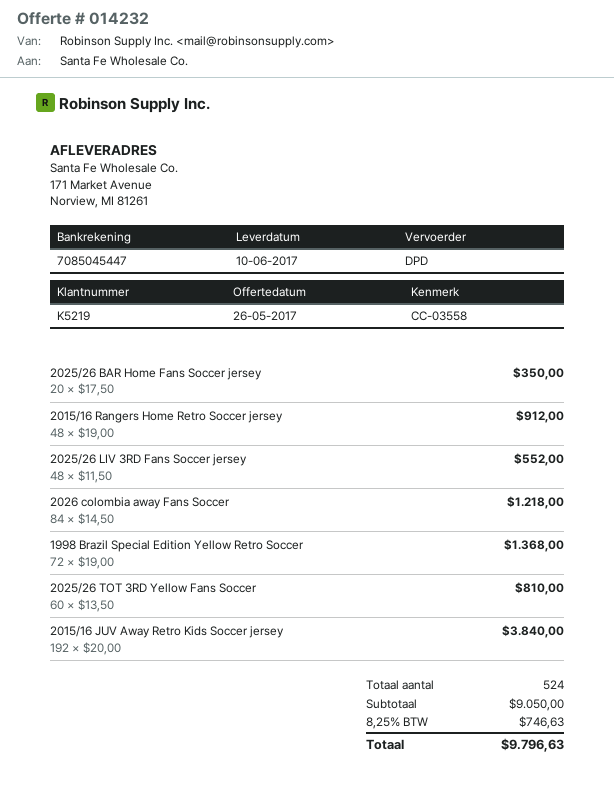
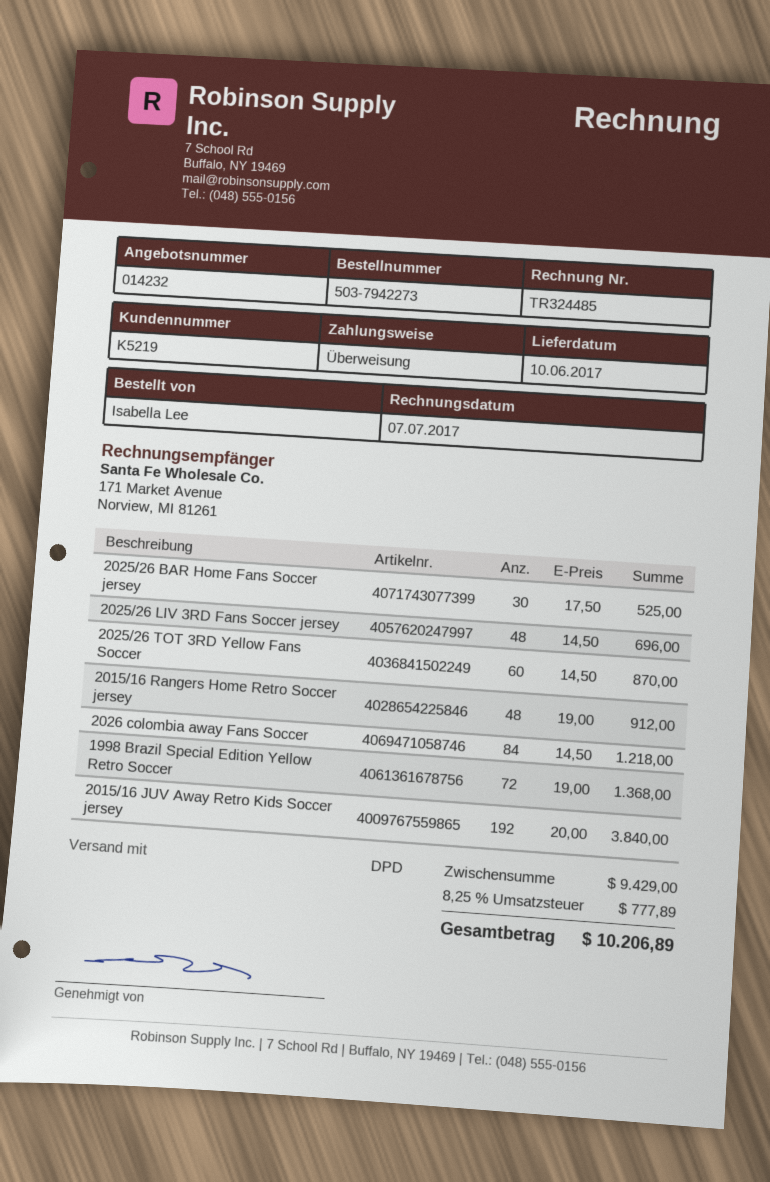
2025/26 BAR Home Fans Soccer jersey: 20 x 17.50 = 350.00 -> 30 x 17.50 = 525.00
2025/26 LIV 3RD Fans Soccer jersey: 48 x 11.50 = 552.00 -> 48 x 14.50 = 696.00
2025/26 TOT 3RD Yellow Fans Soccer: 60 x 13.50 = 810.00 -> 60 x 14.50 = 870.00
subtotal: 9050.00 -> 9429.00
tax: 8.25% = 746.63 -> 8.25% = 777.89
total: 9796.63 -> 10206.89

